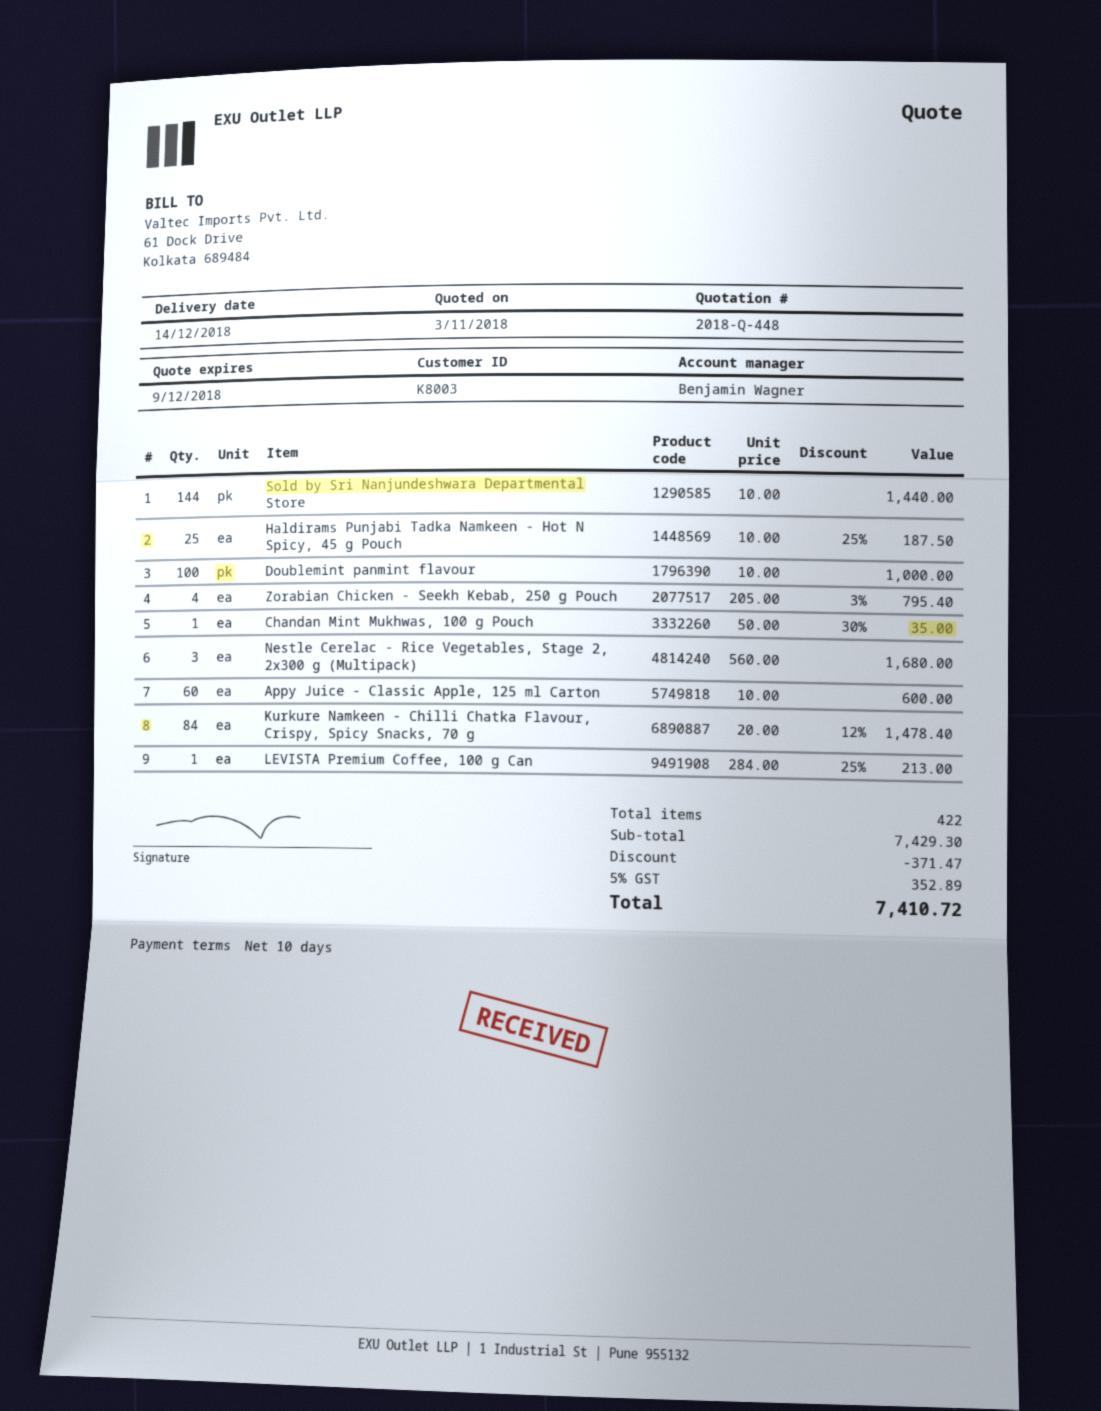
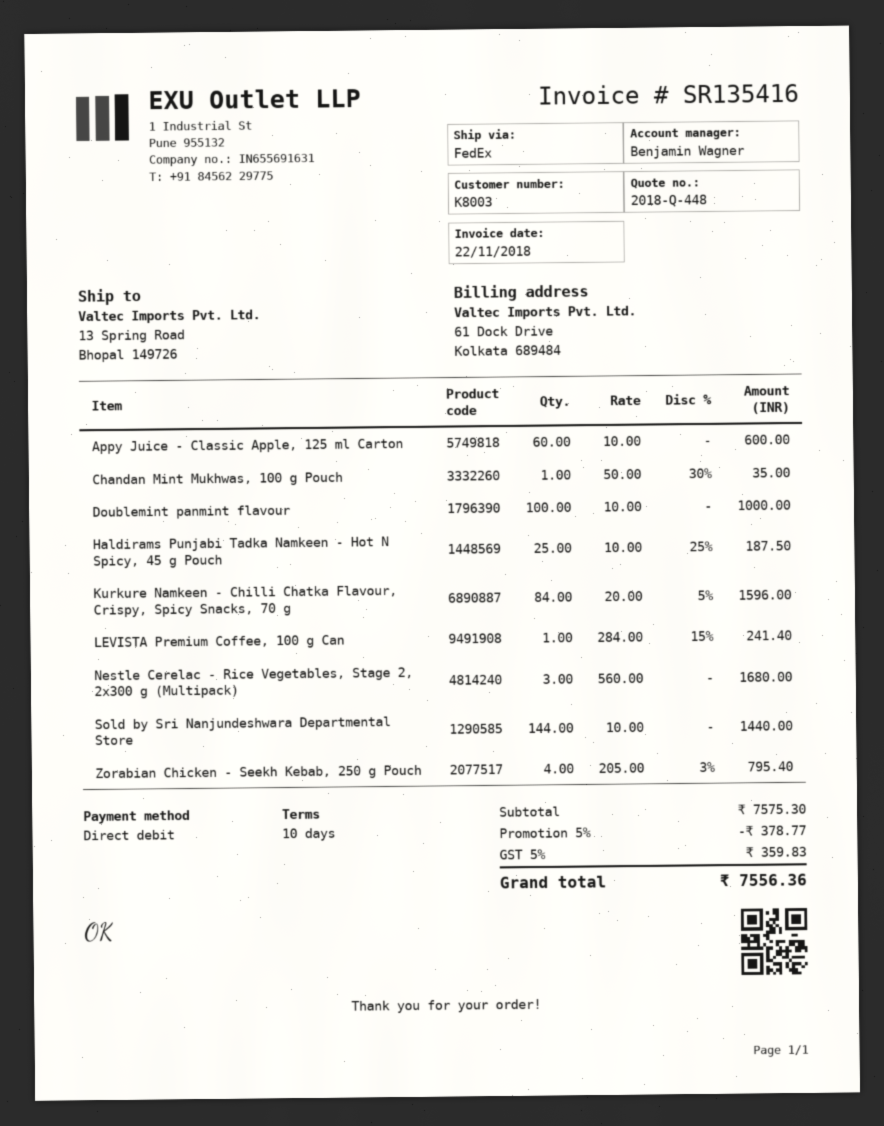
Kurkure Namkeen - Chilli Chatka Flavour, Crispy, Spicy Snacks, 70 g: 84 x 20.00 - 12% = 1478.40 -> 84 x 20.00 - 5% = 1596.00
LEVISTA Premium Coffee, 100 g Can: 1 x 284.00 - 25% = 213.00 -> 1 x 284.00 - 15% = 241.40
subtotal: 7429.30 -> 7575.30
discount: 371.47 -> 378.77
tax: 5% = 352.89 -> 5% = 359.83
total: 7410.72 -> 7556.36

